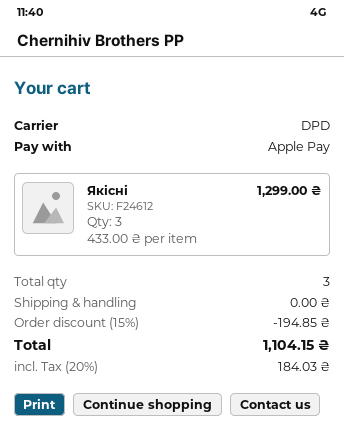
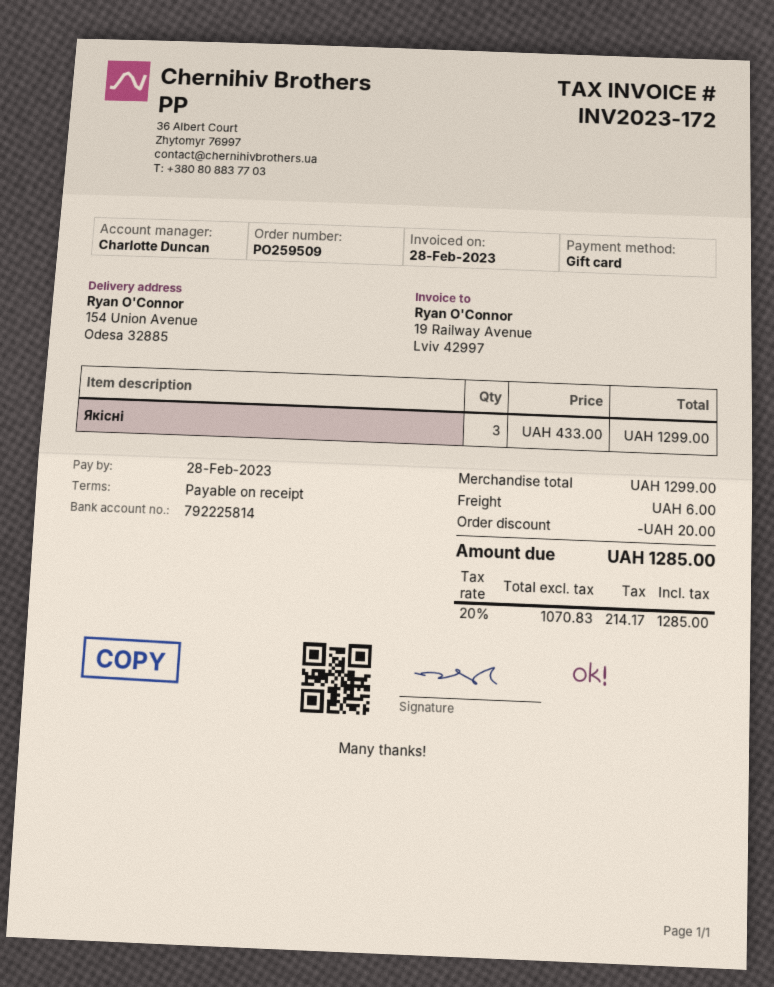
payment method: Apple Pay -> gift card
discount: 194.85 -> 20.00
shipping: 0.00 -> 6.00
tax: 20% = 184.03 -> 20% = 214.17
total: 1104.15 -> 1285.00

